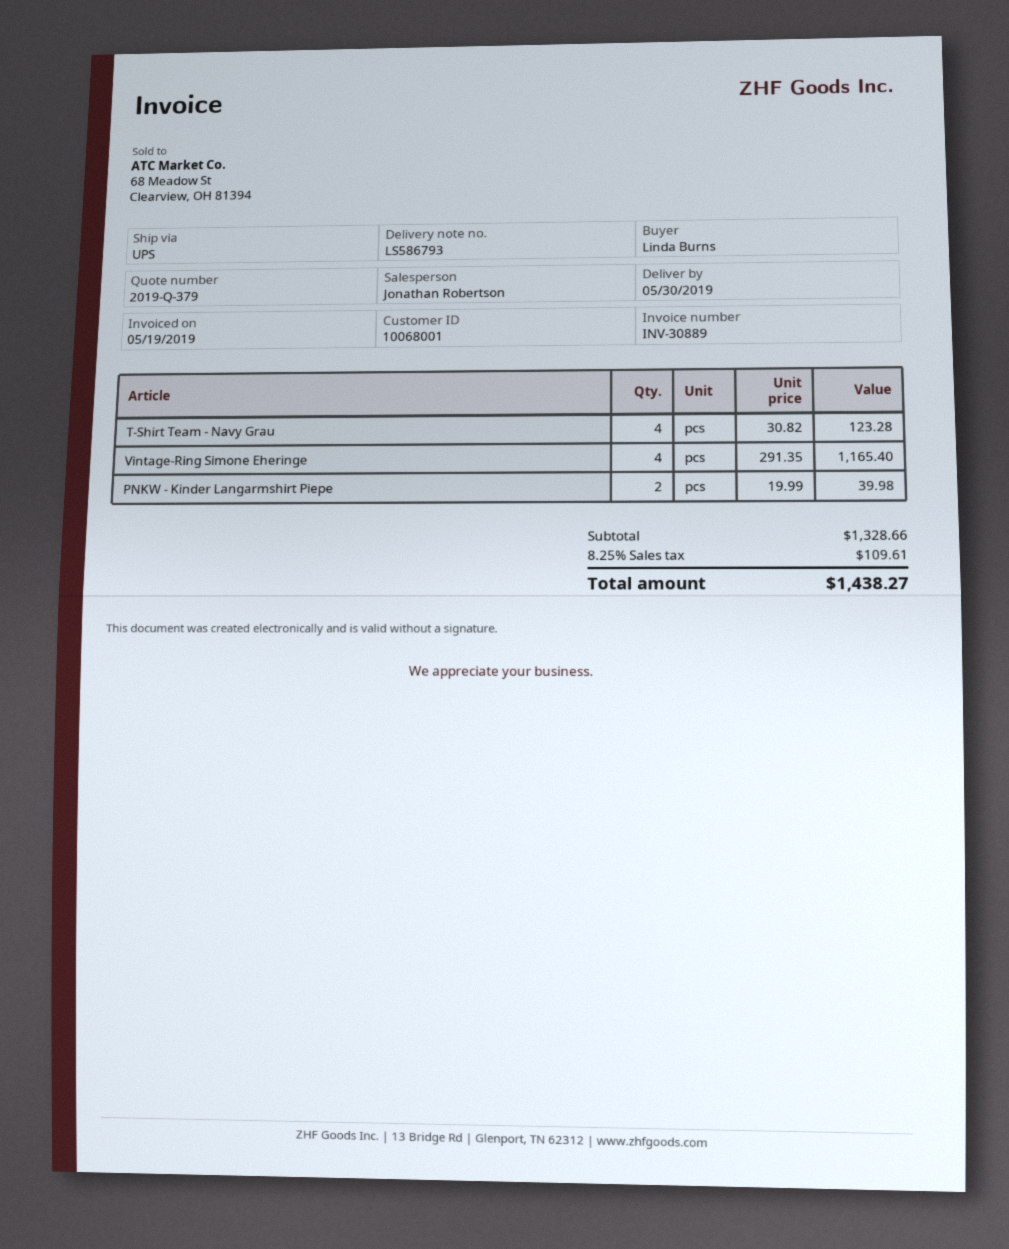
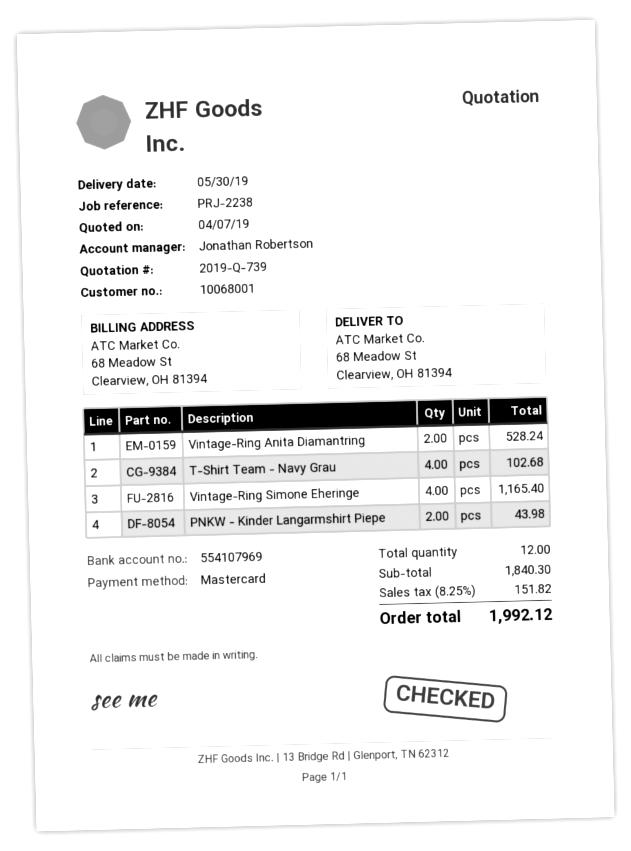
quote number: 2019-Q-379 -> 2019-Q-739
T-Shirt Team - Navy Grau: 4 for 123.28 -> 4 for 102.68
PNKW - Kinder Langarmshirt Piepe: 2 for 39.98 -> 2 for 43.98
Vintage-Ring Anita Diamantring: none -> 2 for 528.24
subtotal: 1328.66 -> 1840.30
tax: 8.25% = 109.61 -> 8.25% = 151.82
total: 1438.27 -> 1992.12

